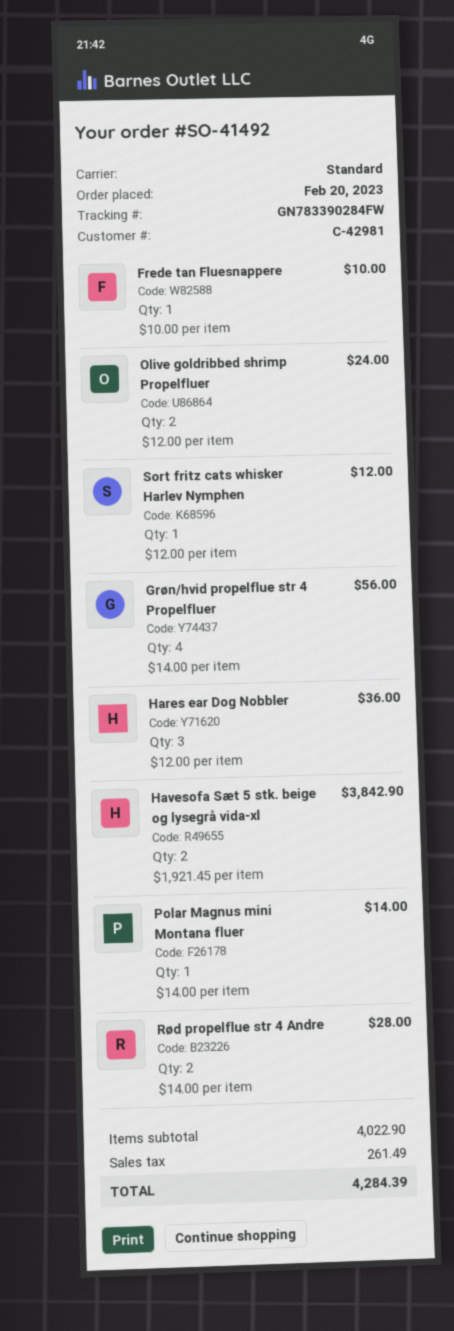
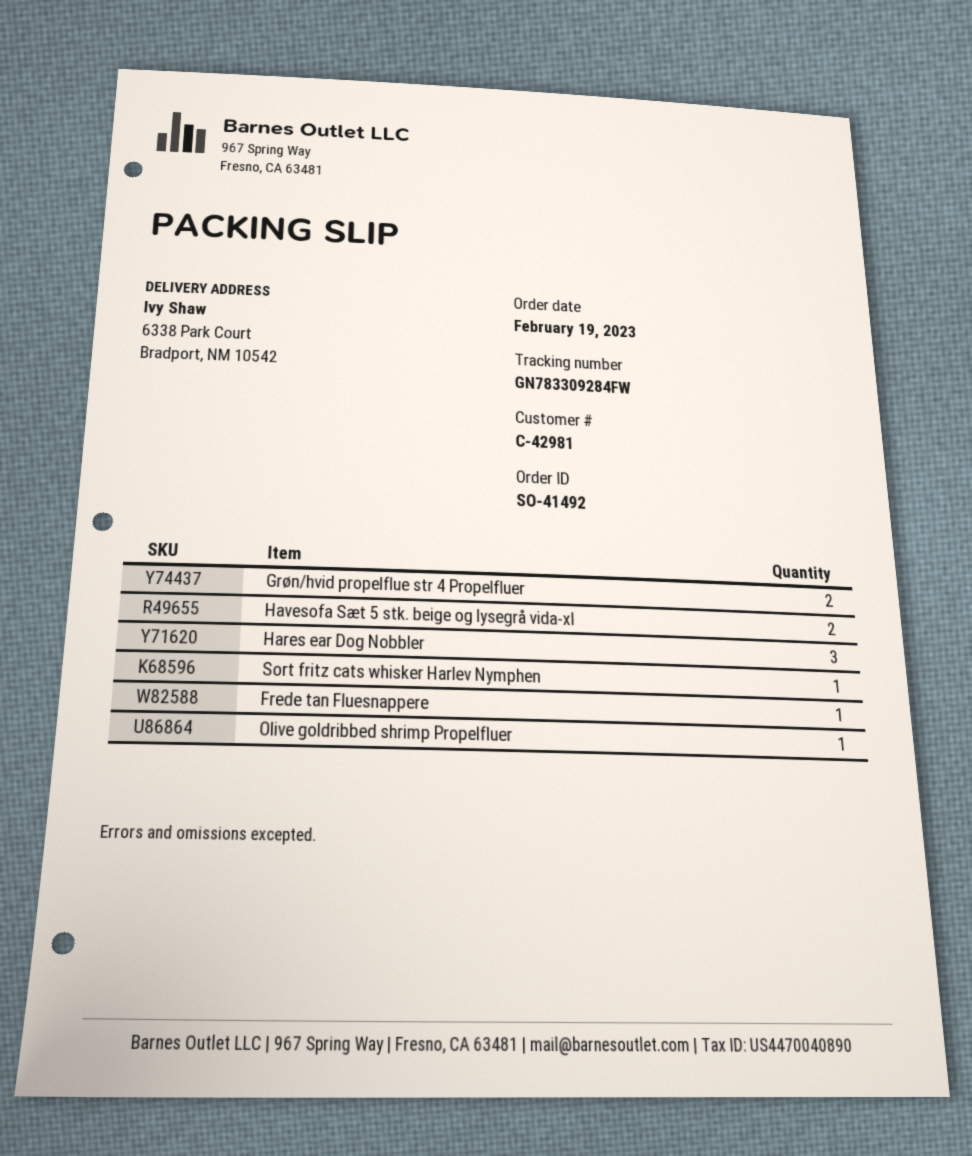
order date: 2023-02-20 -> 2023-02-19
tracking number: GN783390284FW -> GN783309284FW
Olive goldribbed shrimp Propelfluer: 2 -> 1
Grøn/hvid propelflue str 4 Propelfluer: 4 -> 2
Polar Magnus mini Montana fluer: 1 -> none
Rød propelflue str 4 Andre: 2 -> none

